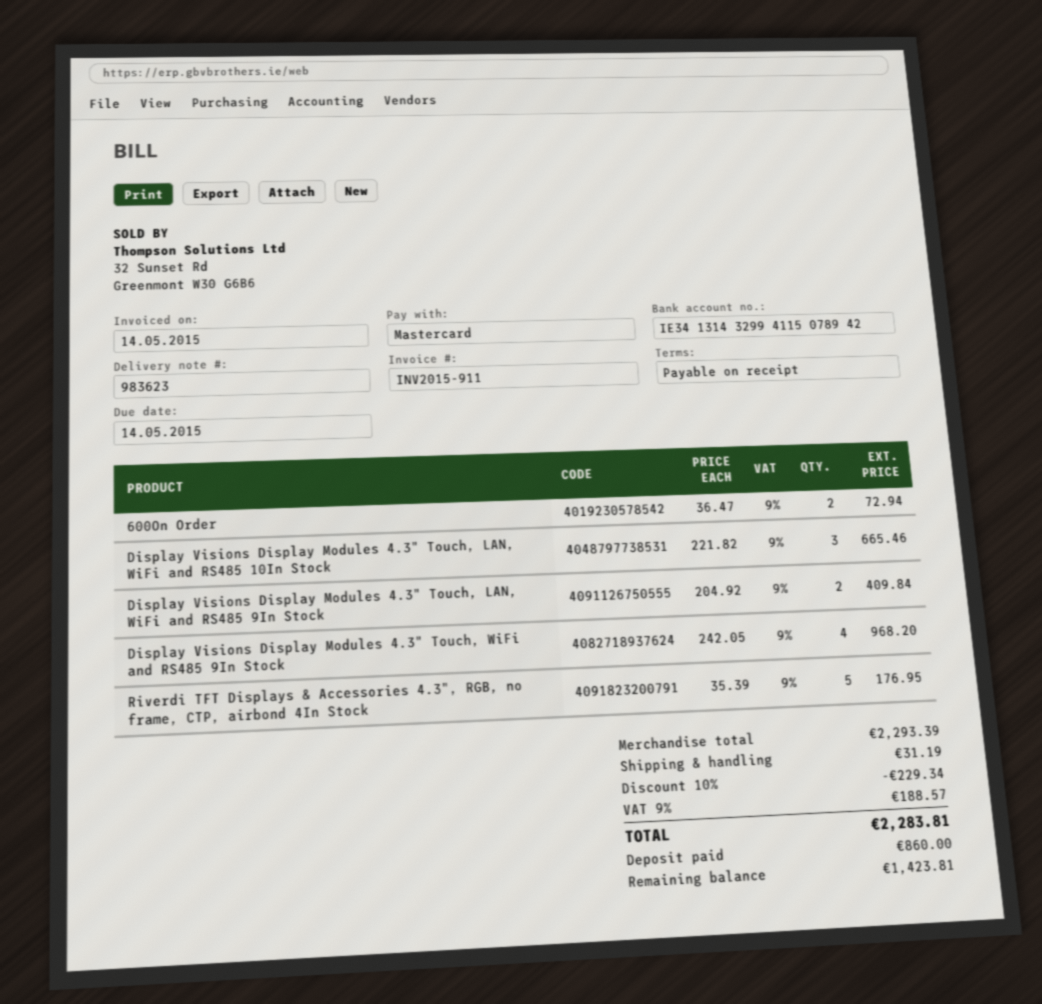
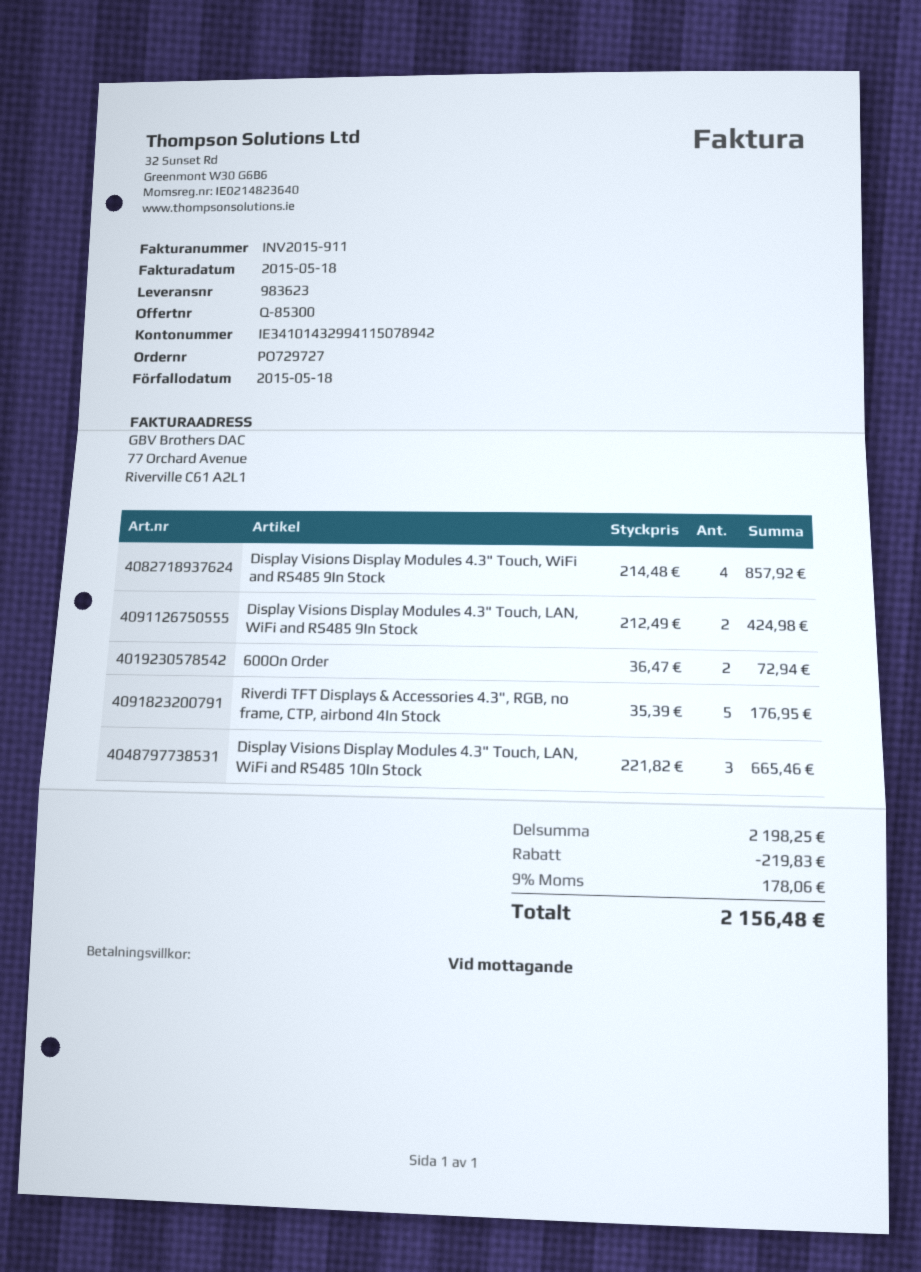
invoice date: 2015-05-14 -> 2015-05-18
due date: 2015-05-14 -> 2015-05-18
bank account: IE34131432994115078942 -> IE34101432994115078942
Display Visions Display Modules 4.3" Touch, LAN, WiFi and RS485 9In Stock: 2 x 204.92 = 409.84 -> 2 x 212.49 = 424.98
Display Visions Display Modules 4.3" Touch, WiFi and RS485 9In Stock: 4 x 242.05 = 968.20 -> 4 x 214.48 = 857.92
subtotal: 2293.39 -> 2198.25
discount: 229.34 -> 219.83
shipping: 31.19 -> none
tax: 9% = 188.57 -> 9% = 178.06
total: 2283.81 -> 2156.48

